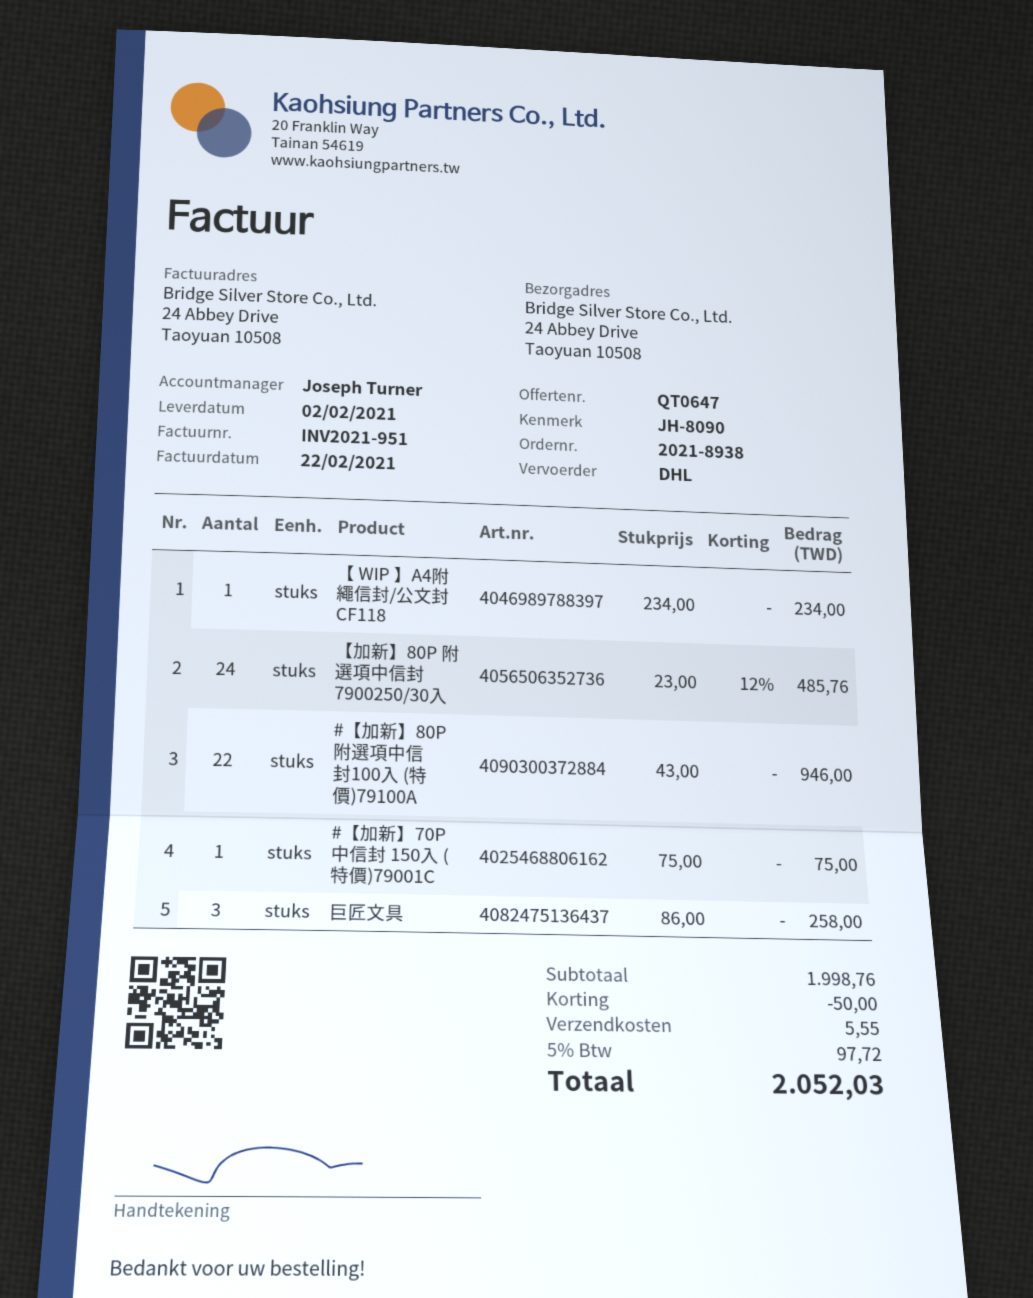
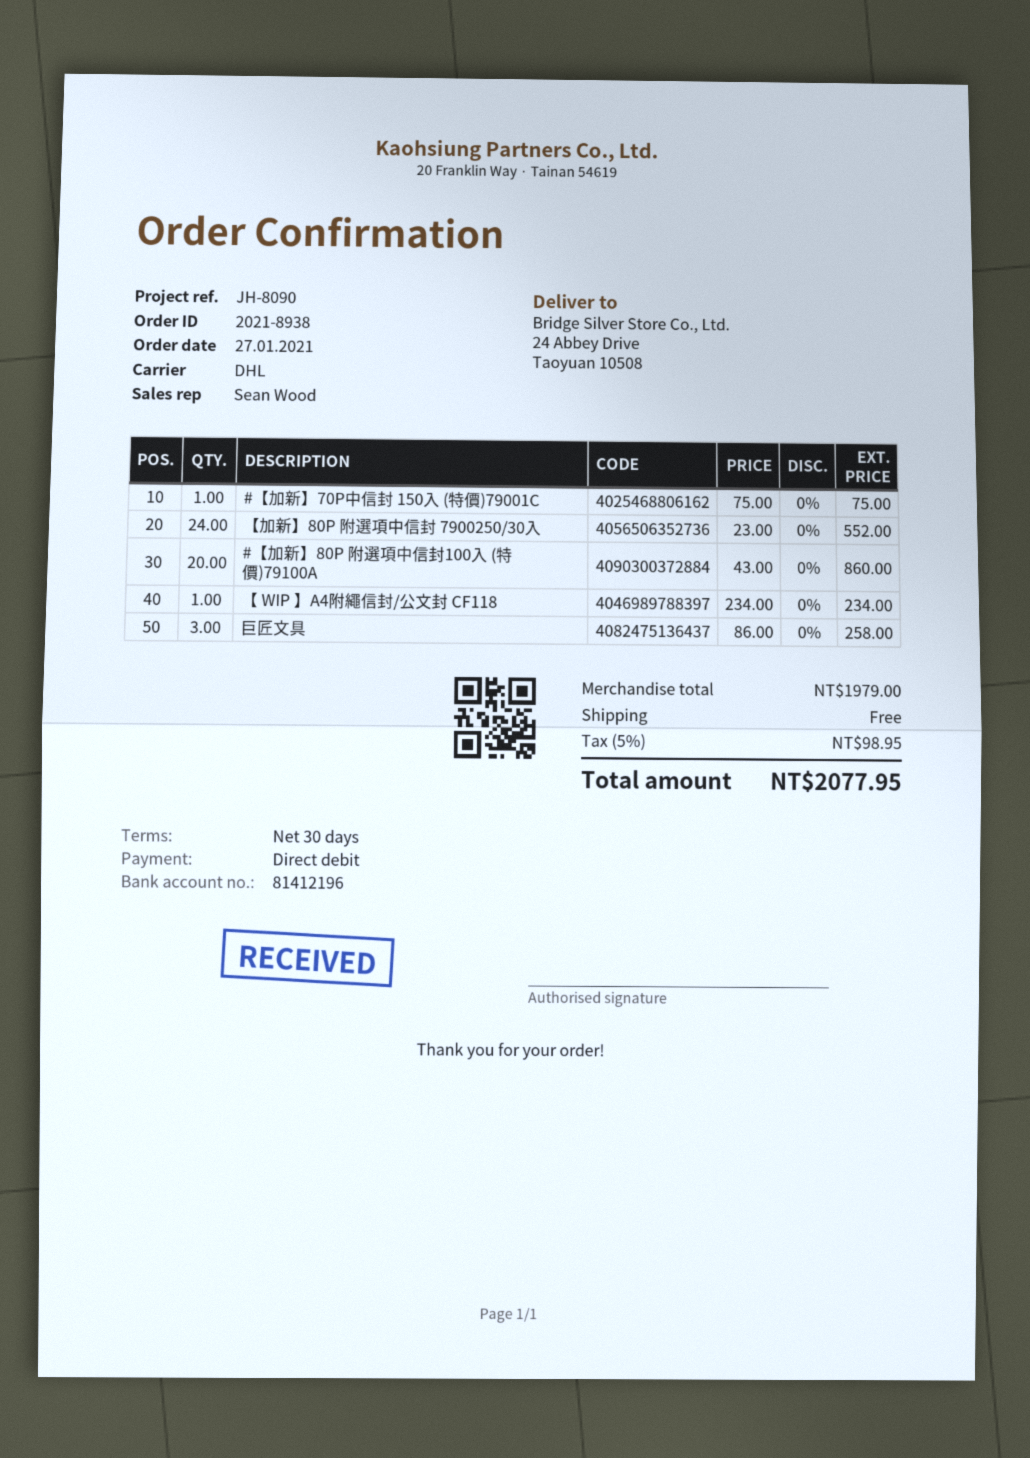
sales rep: Joseph Turner -> Sean Wood
【加新】80P 附選項中信封 7900250/30入: 24 x 23.00 - 12% = 485.76 -> 24 x 23.00 = 552.00
#【加新】80P 附選項中信封100入 (特價)79100A: 22 x 43.00 = 946.00 -> 20 x 43.00 = 860.00
subtotal: 1998.76 -> 1979.00
discount: 50.00 -> none
shipping: 5.55 -> 0.00
tax: 5% = 97.72 -> 5% = 98.95
total: 2052.03 -> 2077.95

